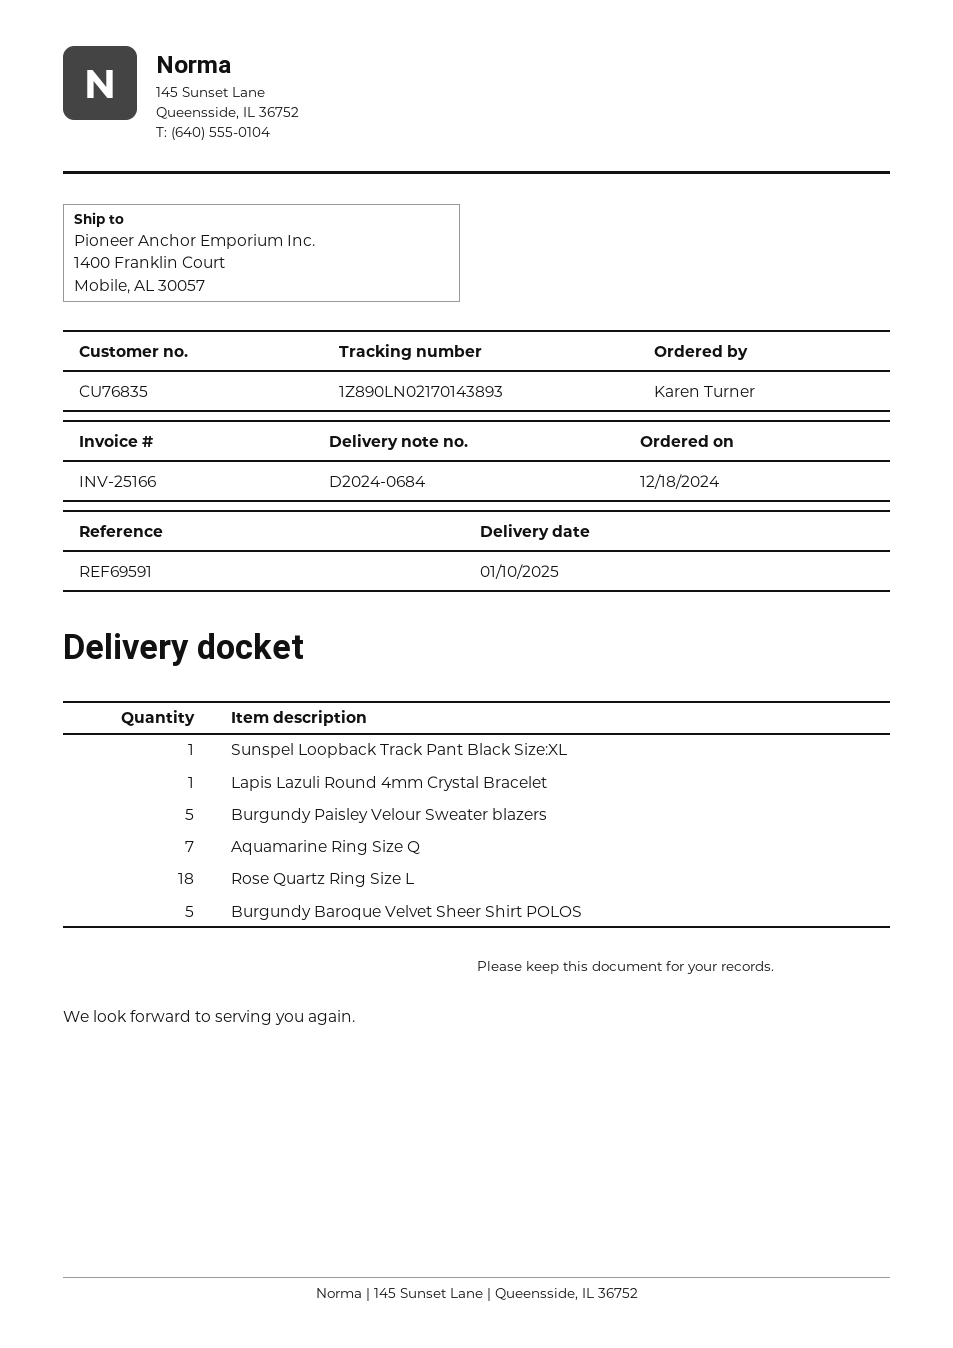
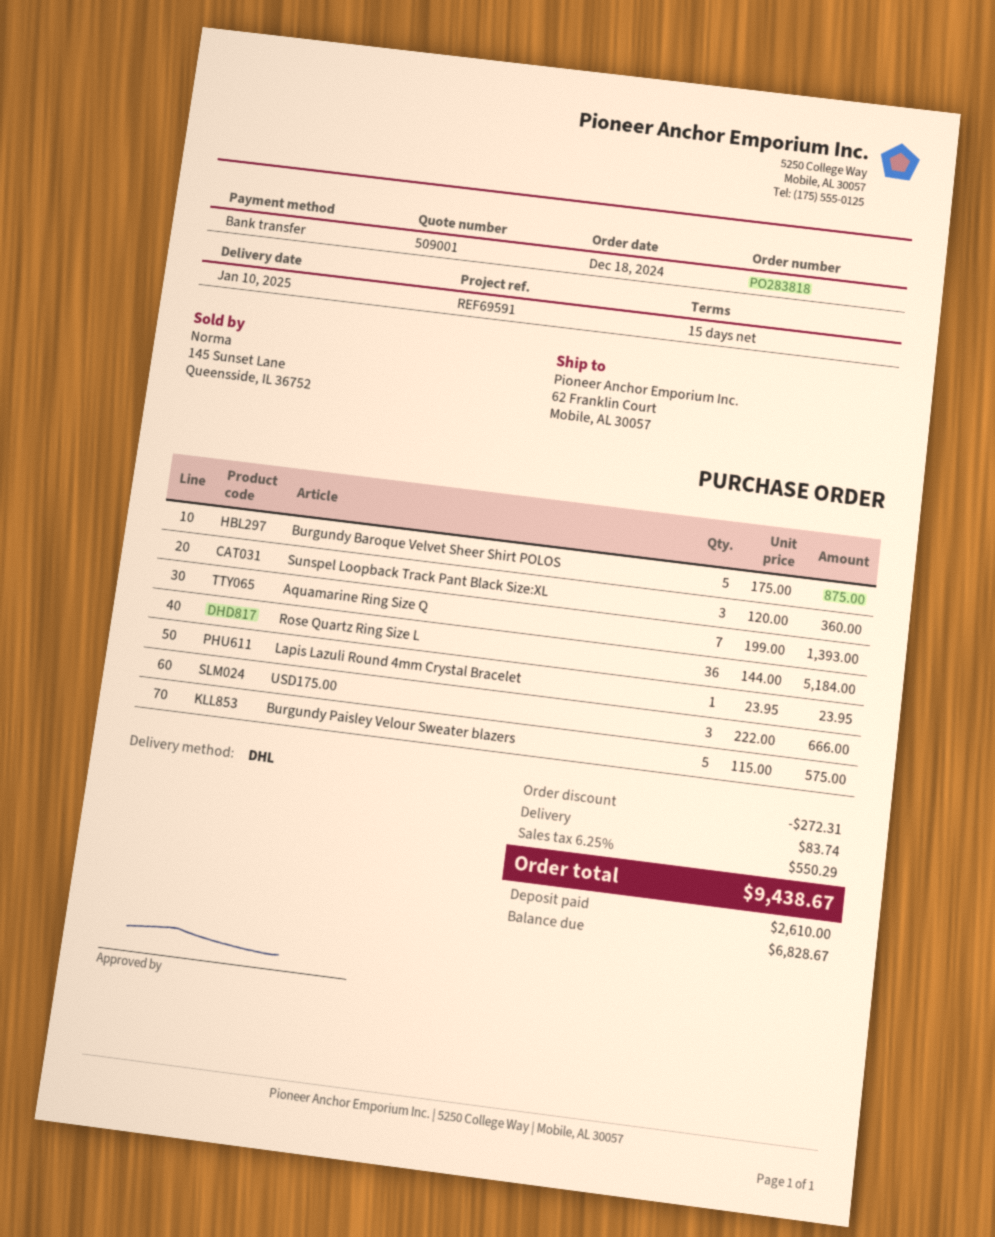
ship to: 1400 Franklin Court, Mobile, AL 30057 -> 62 Franklin Court, Mobile, AL 30057
Sunspel Loopback Track Pant Black Size:XL: 1 -> 3
Rose Quartz Ring Size L: 18 -> 36
USD175.00: none -> 3

